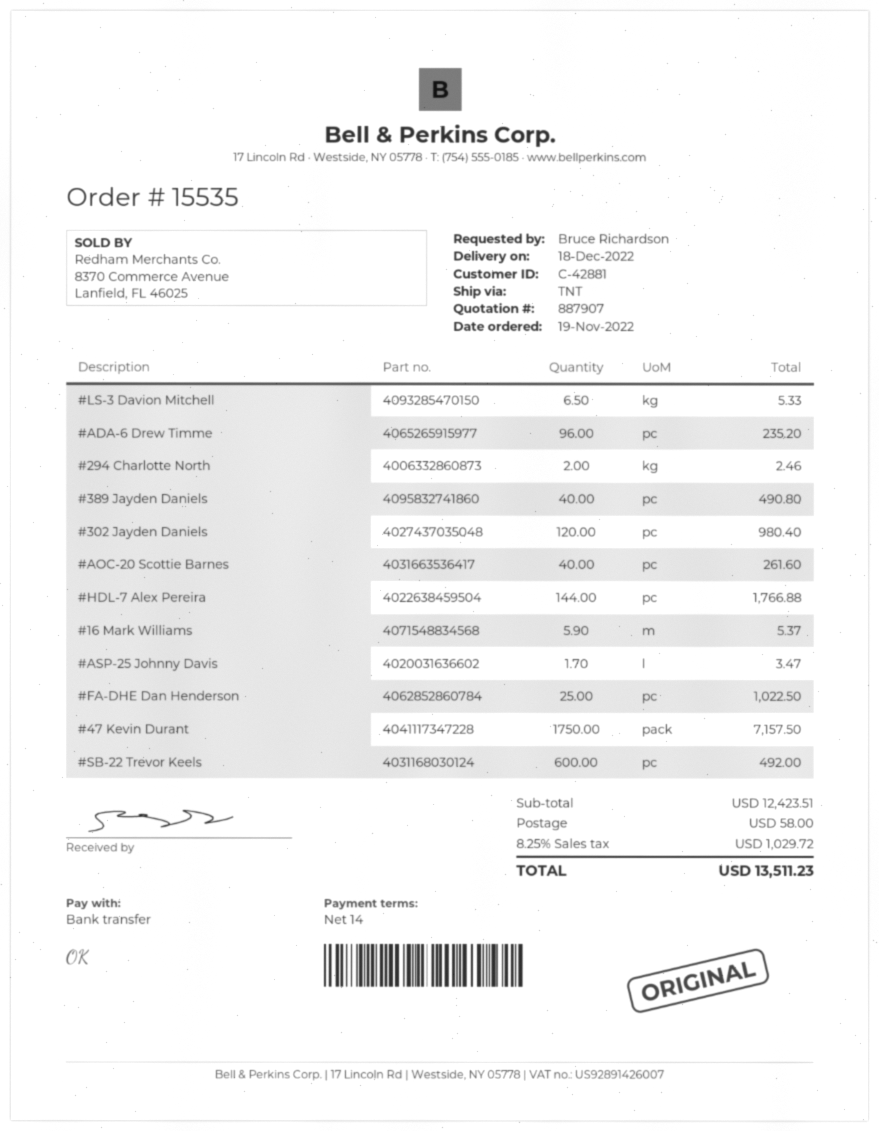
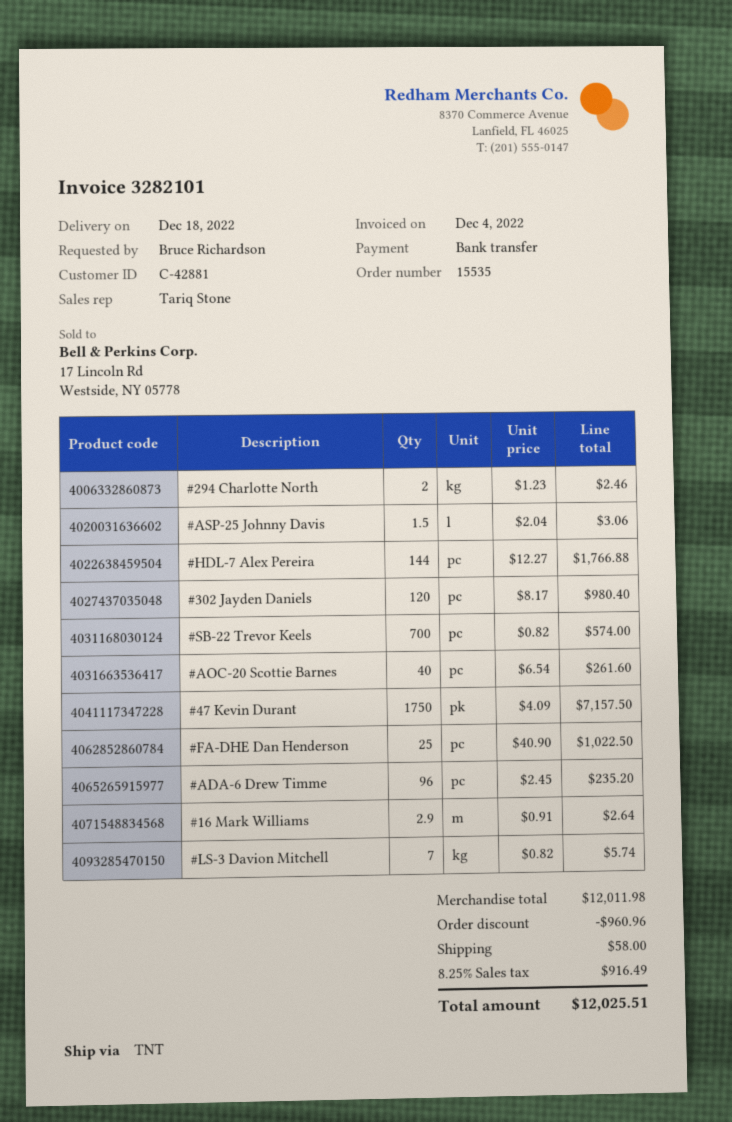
#LS-3 Davion Mitchell: 6.5 for 5.33 -> 7 for 5.74
#389 Jayden Daniels: 40 for 490.80 -> none
#16 Mark Williams: 5.9 for 5.37 -> 2.9 for 2.64
#ASP-25 Johnny Davis: 1.7 for 3.47 -> 1.5 for 3.06
#SB-22 Trevor Keels: 600 for 492.00 -> 700 for 574.00
subtotal: 12423.51 -> 12011.98
discount: none -> 960.96
tax: 8.25% = 1029.72 -> 8.25% = 916.49
total: 13511.23 -> 12025.51

